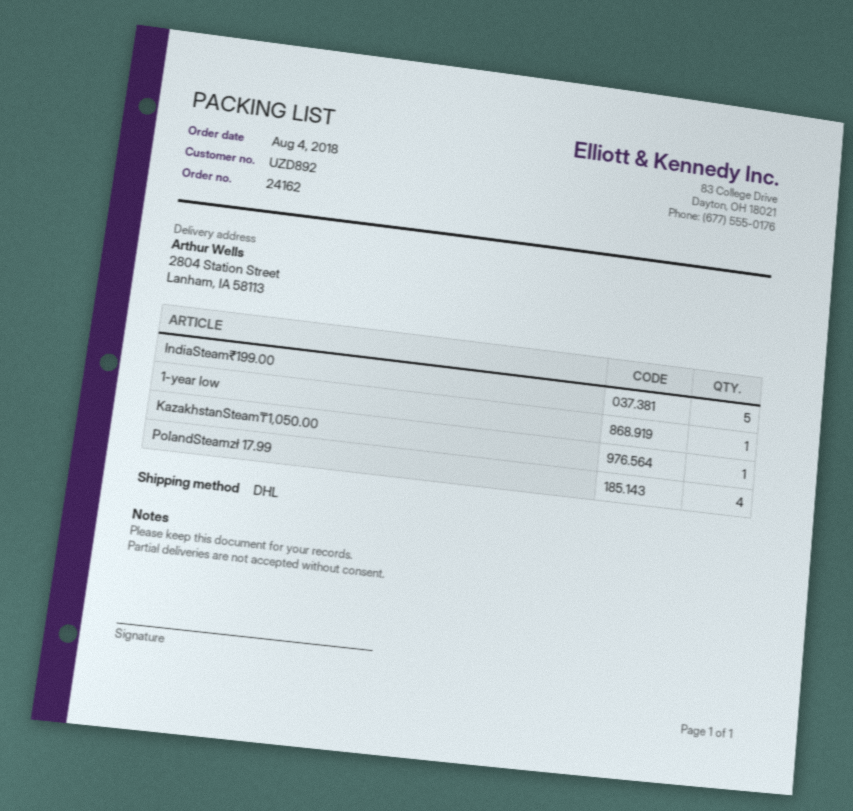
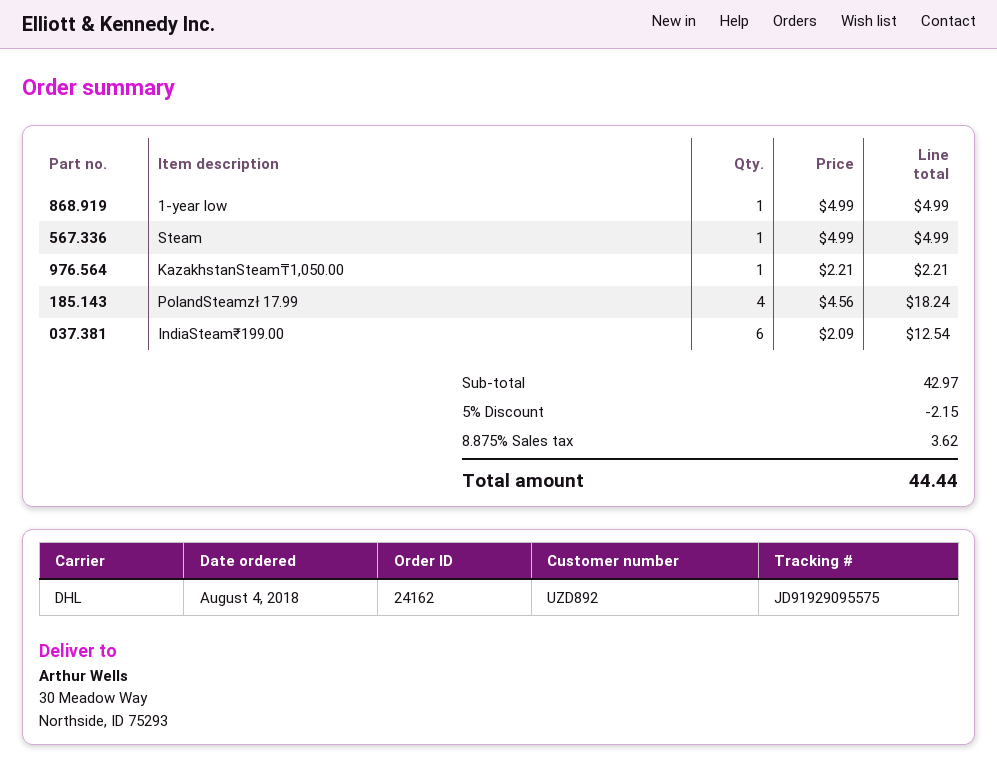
ship to: 2804 Station Street, Lanham, IA 58113 -> 30 Meadow Way, Northside, ID 75293
IndiaSteam₹199.00: 5 -> 6
Steam: none -> 1

